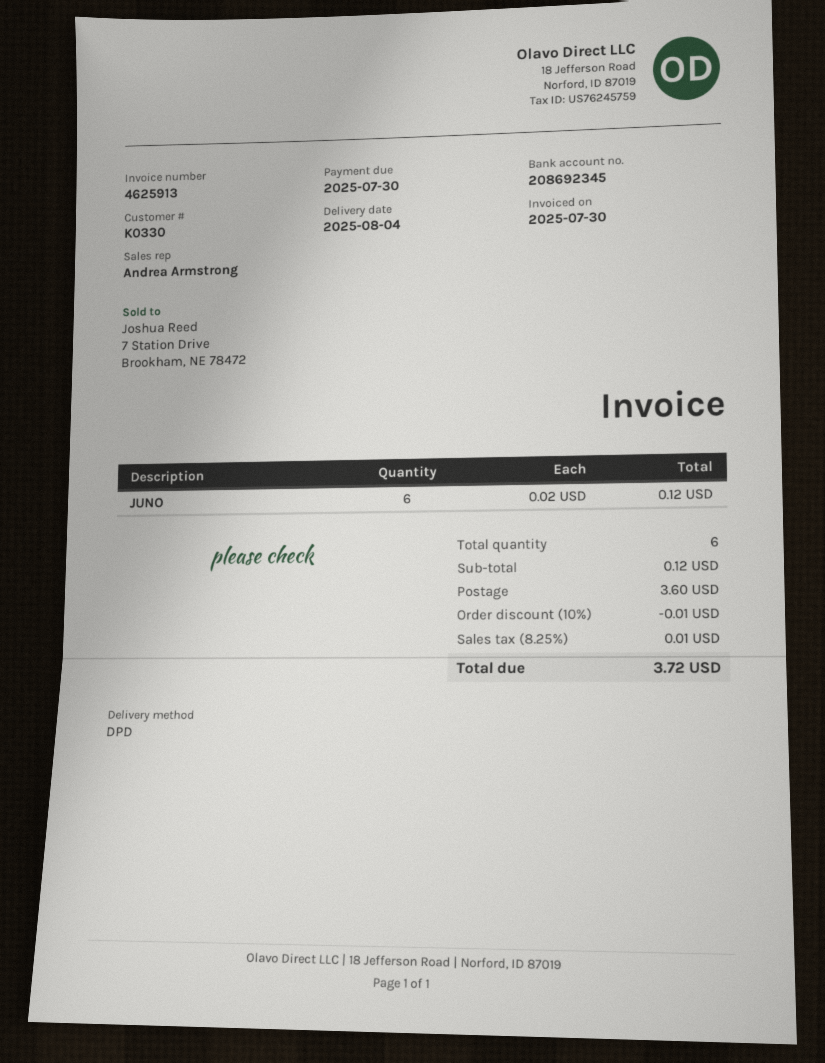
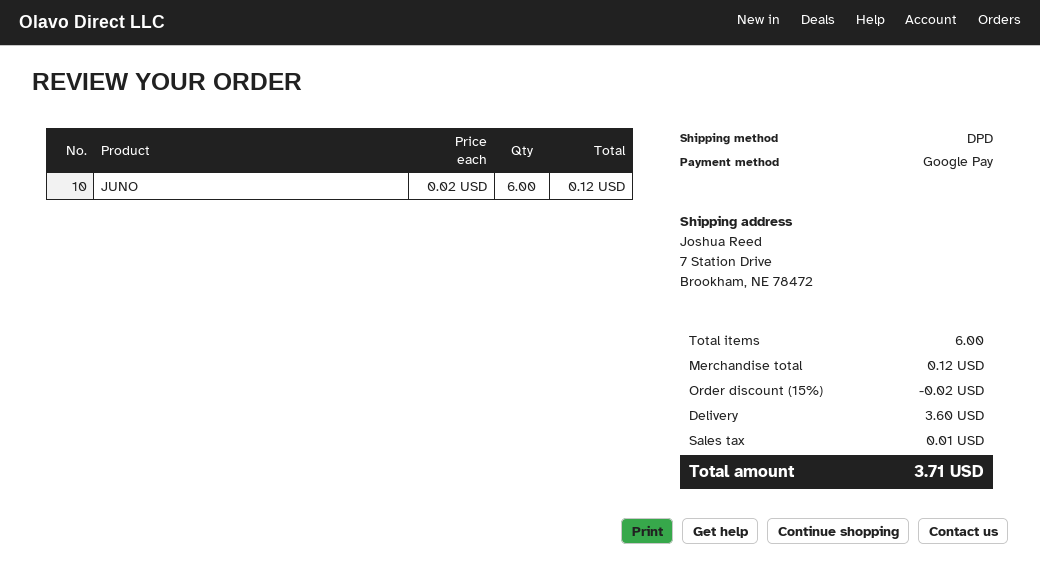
discount: 10% = 0.01 -> 15% = 0.02
total: 3.72 -> 3.71

